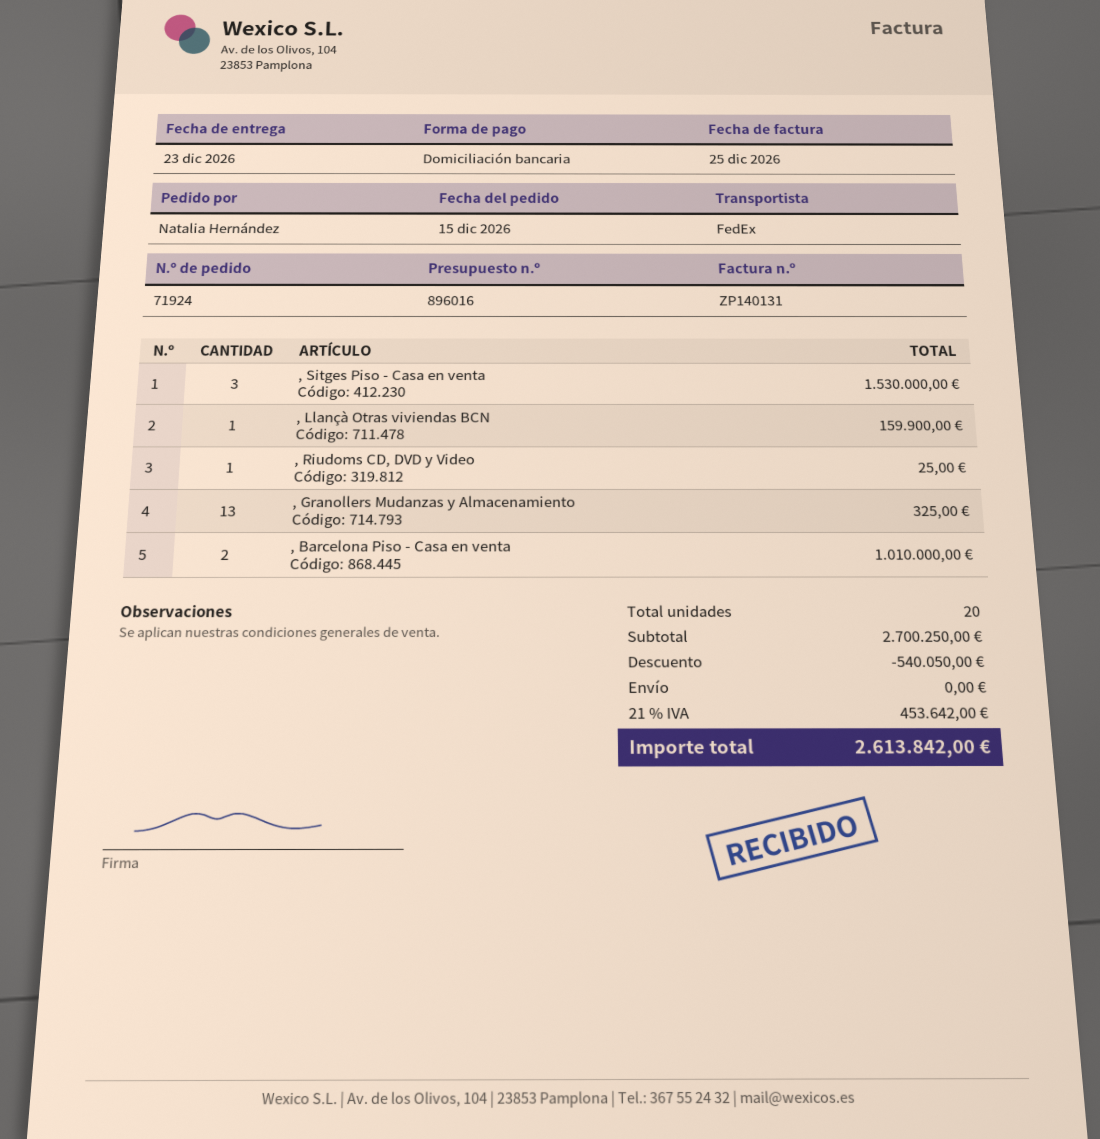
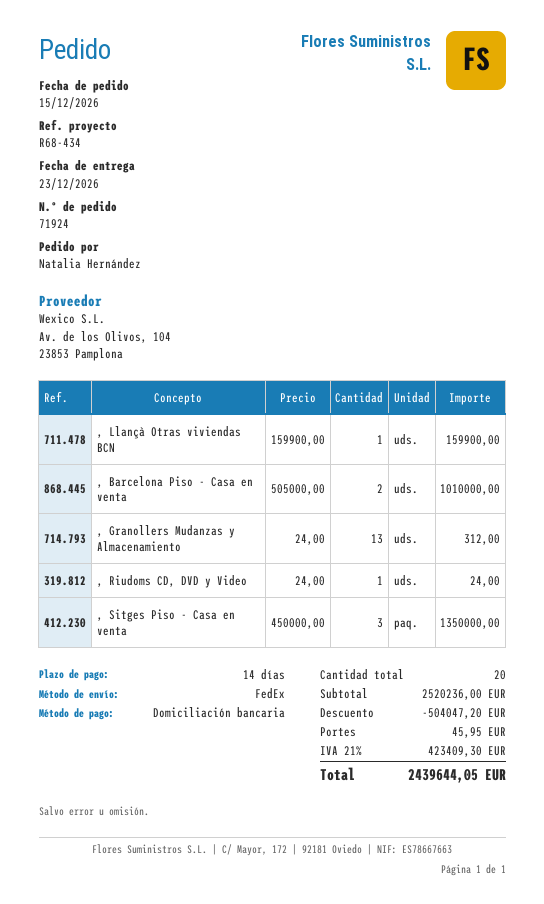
, Sitges Piso - Casa en venta: 3 for 1530000.00 -> 3 for 1350000.00
, Riudoms CD, DVD y Video: 1 for 25.00 -> 1 for 24.00
, Granollers Mudanzas y Almacenamiento: 13 for 325.00 -> 13 for 312.00
subtotal: 2700250.00 -> 2520236.00
discount: 540050.00 -> 504047.20
shipping: 0.00 -> 45.95
tax: 21% = 453642.00 -> 21% = 423409.30
total: 2613842.00 -> 2439644.05

